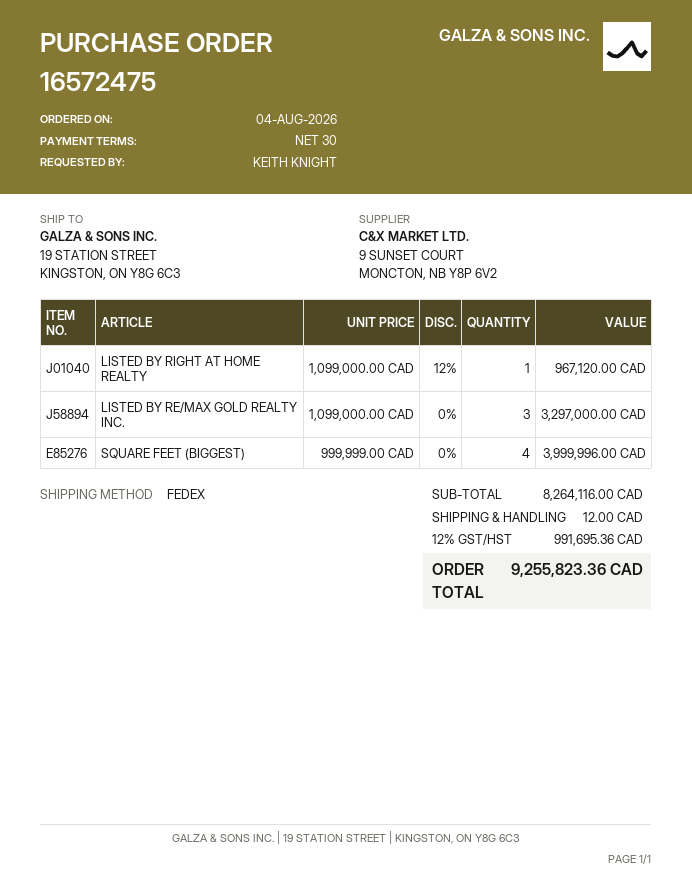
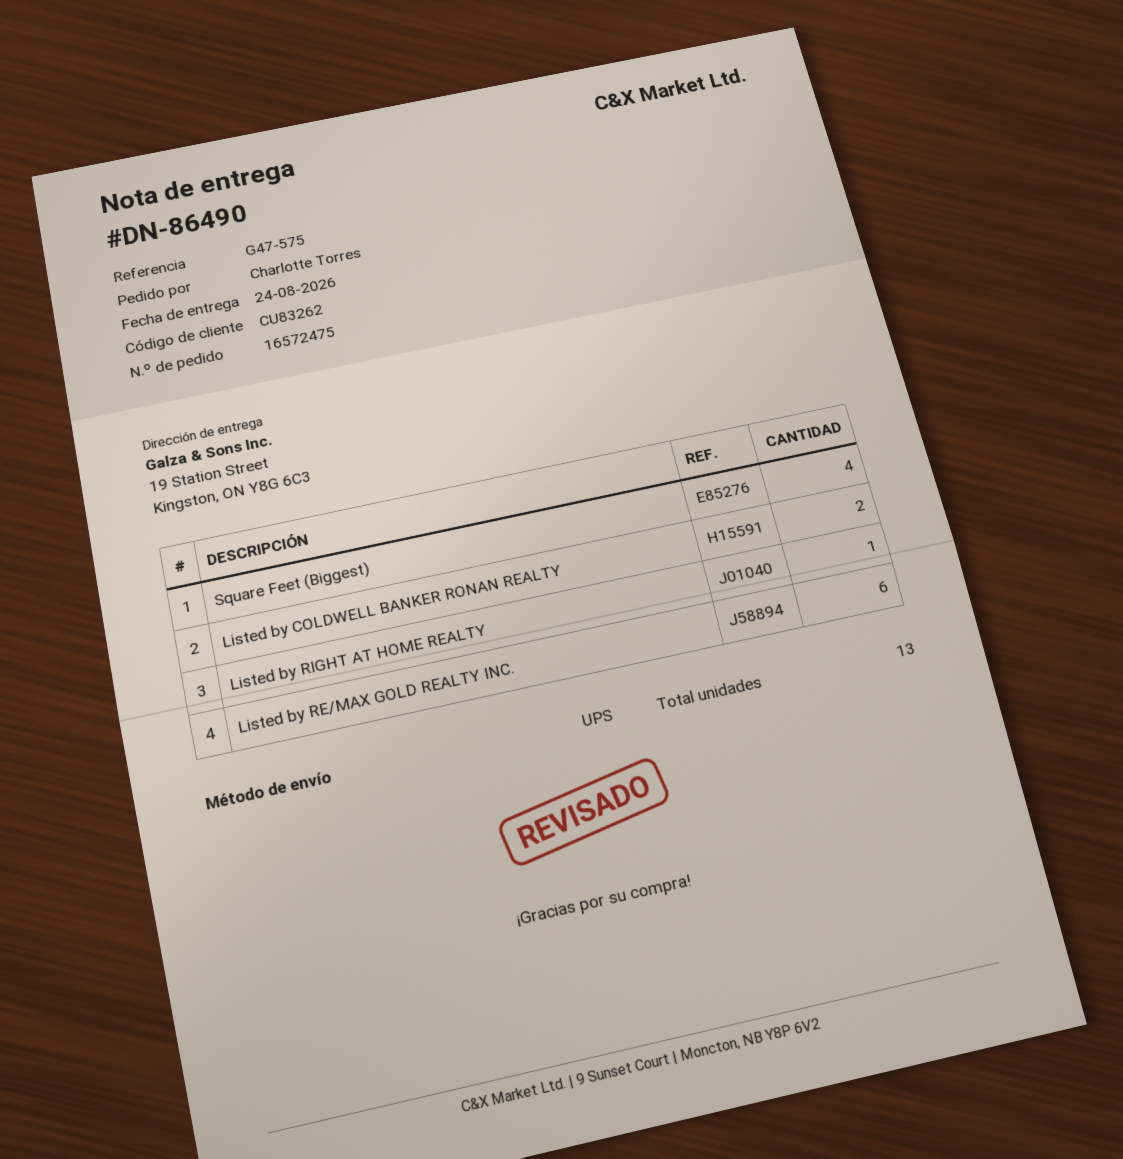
ordered by: KEITH KNIGHT -> Charlotte Torres
shipping method: FedEx -> UPS
LISTED BY RE/MAX GOLD REALTY INC.: 3 -> 6
Listed by COLDWELL BANKER RONAN REALTY: none -> 2

